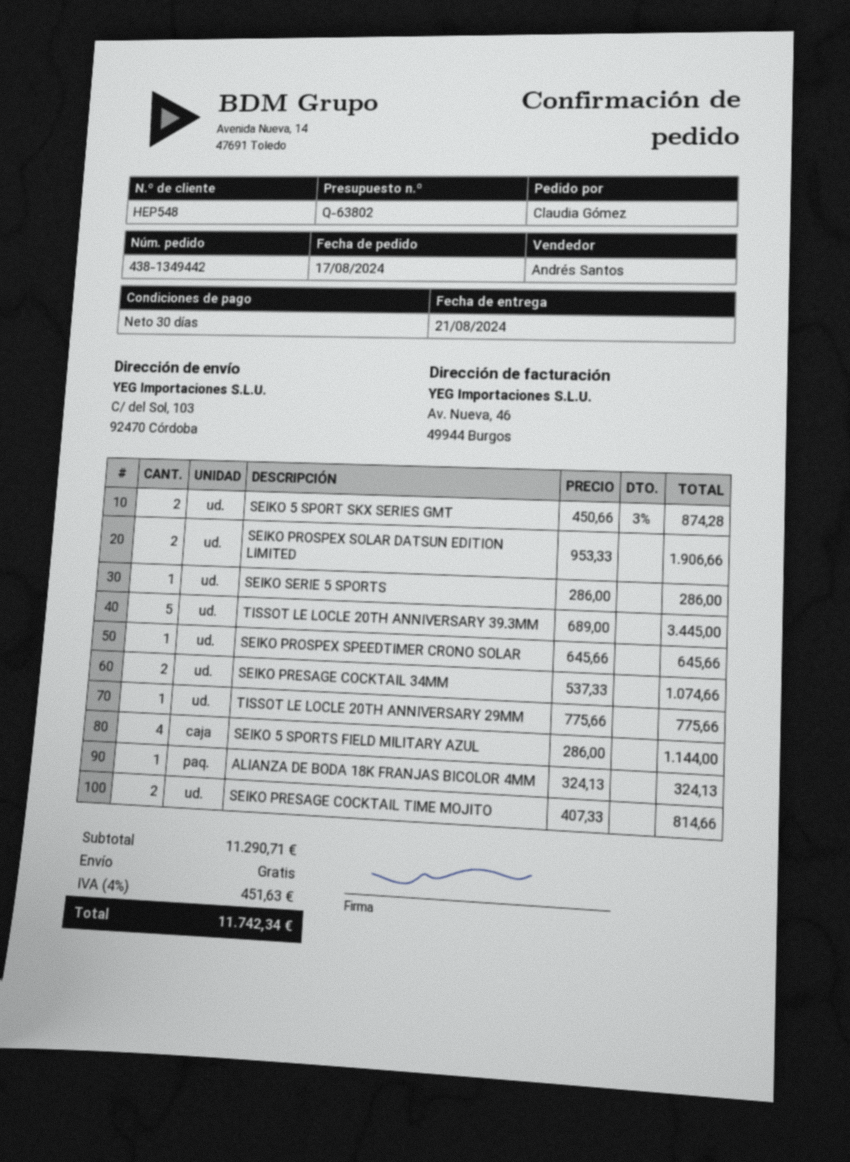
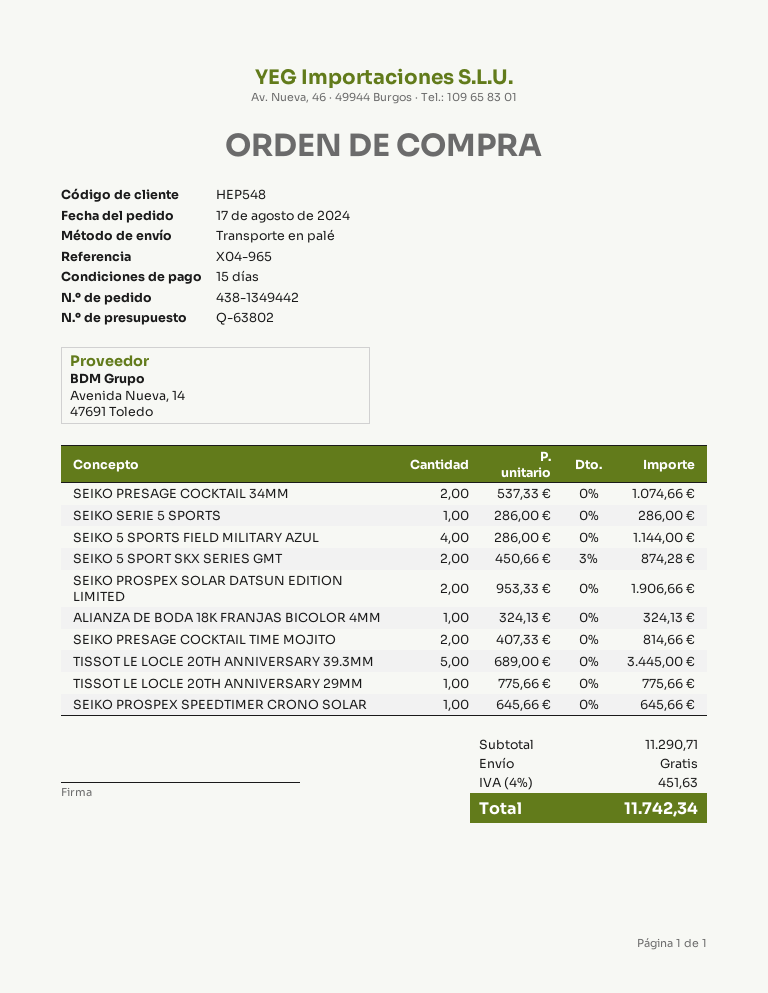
payment terms: 30 days -> 15 days

